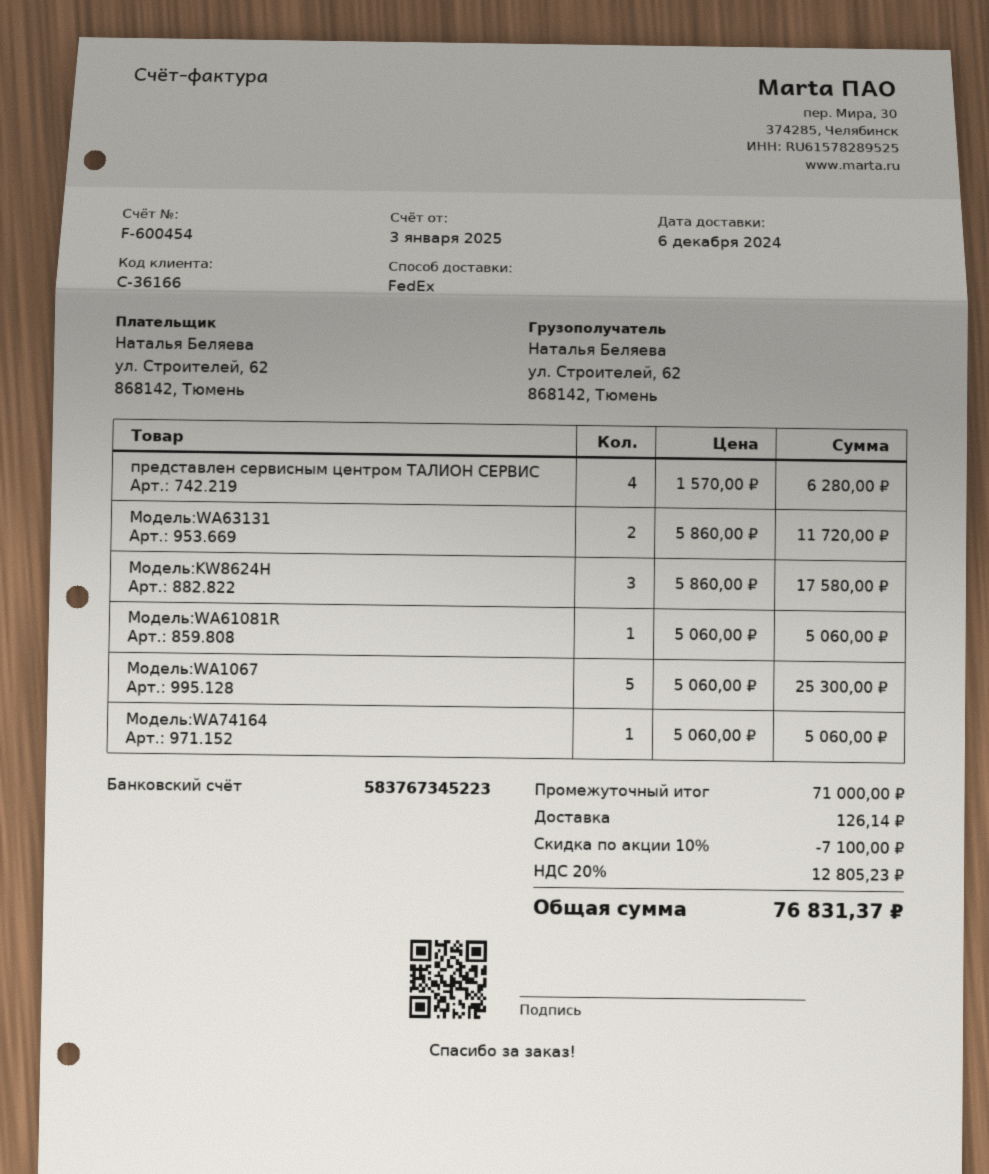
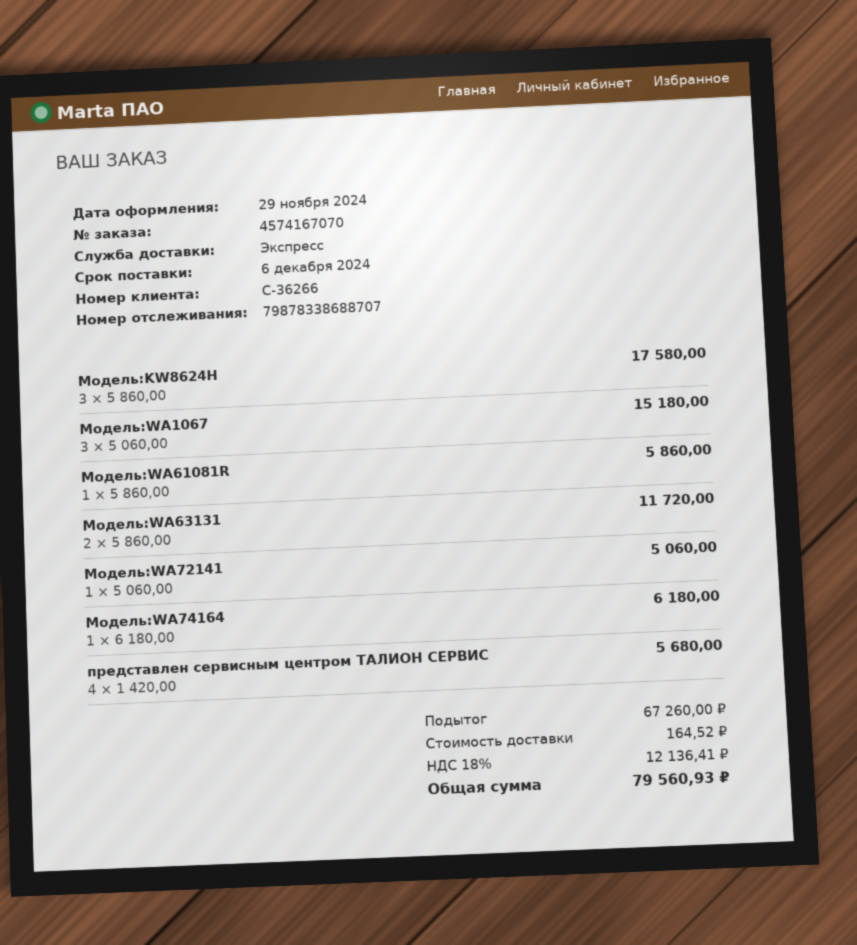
customer number: C-36166 -> C-36266
shipping method: FedEx -> express
представлен сервисным центром ТАЛИОН СЕРВИС: 4 x 1570.00 = 6280.00 -> 4 x 1420.00 = 5680.00
Модель:WA61081R: 1 x 5060.00 = 5060.00 -> 1 x 5860.00 = 5860.00
Модель:WA1067: 5 x 5060.00 = 25300.00 -> 3 x 5060.00 = 15180.00
Модель:WA74164: 1 x 5060.00 = 5060.00 -> 1 x 6180.00 = 6180.00
Модель:WA72141: none -> 1 x 5060.00 = 5060.00
subtotal: 71000.00 -> 67260.00
discount: 10% = 7100.00 -> none
shipping: 126.14 -> 164.52
tax: 20% = 12805.23 -> 18% = 12136.41
total: 76831.37 -> 79560.93

